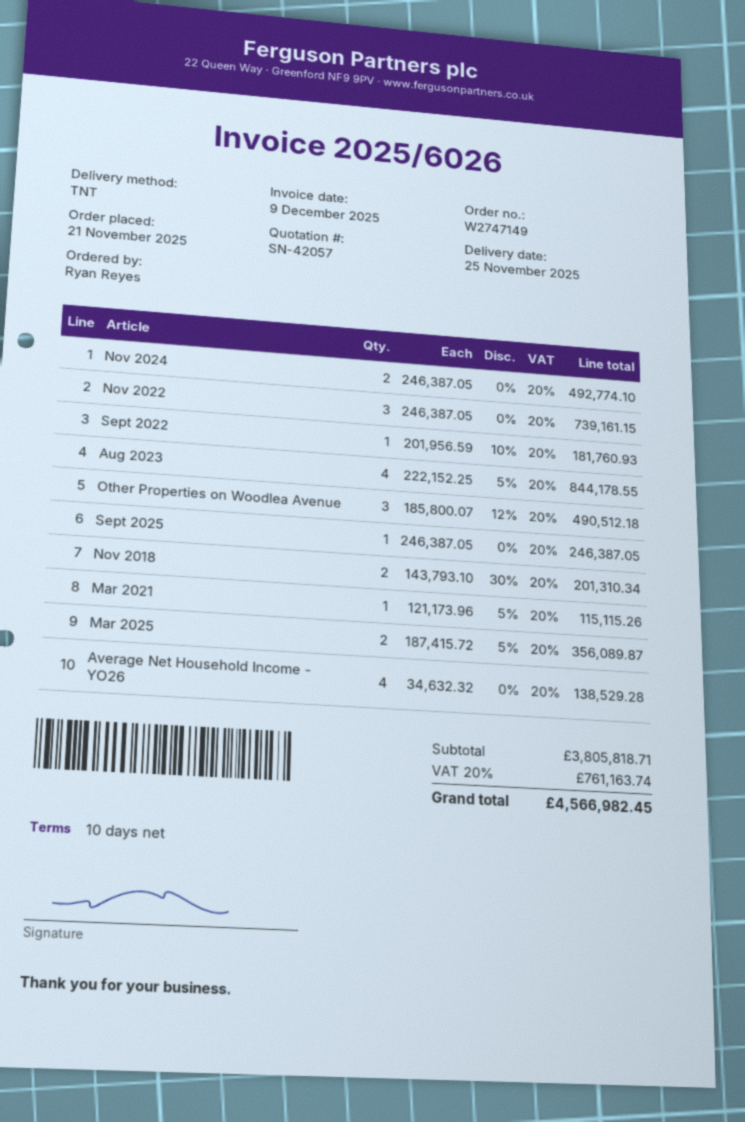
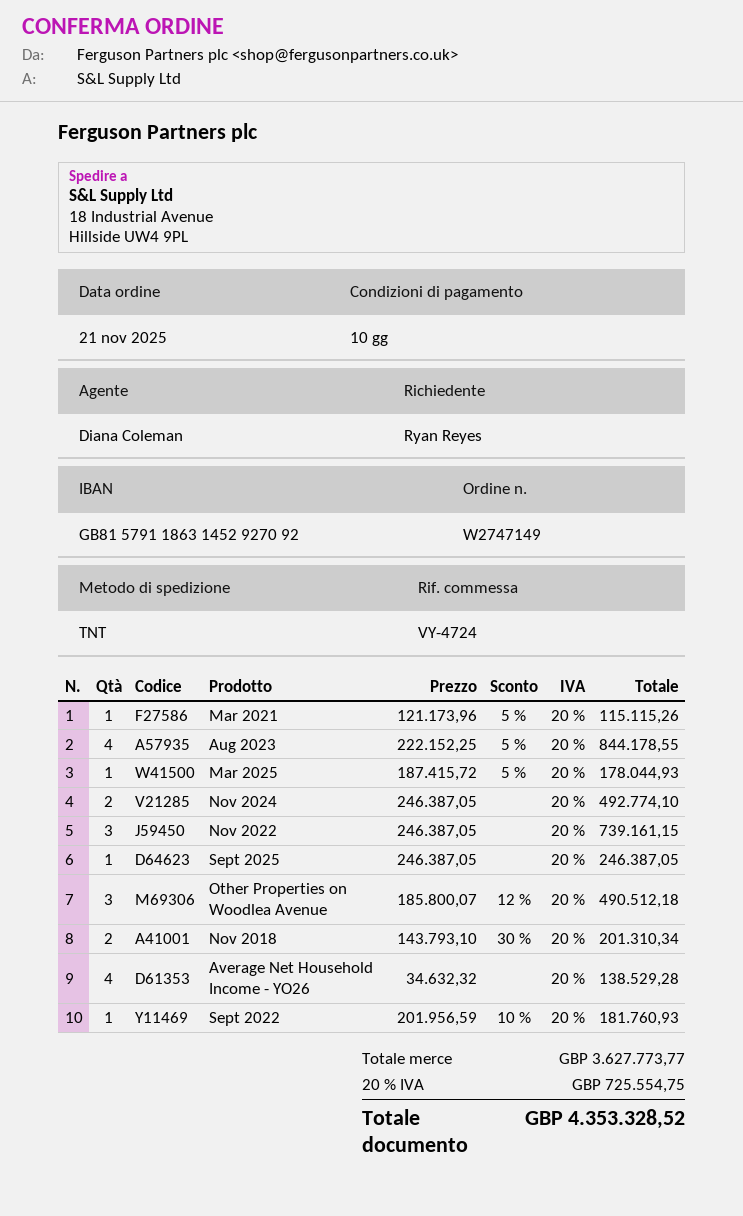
Mar 2025: 2 x 187415.72 - 5% = 356089.87 -> 1 x 187415.72 - 5% = 178044.93
subtotal: 3805818.71 -> 3627773.77
tax: 20% = 761163.74 -> 20% = 725554.75
total: 4566982.45 -> 4353328.52

